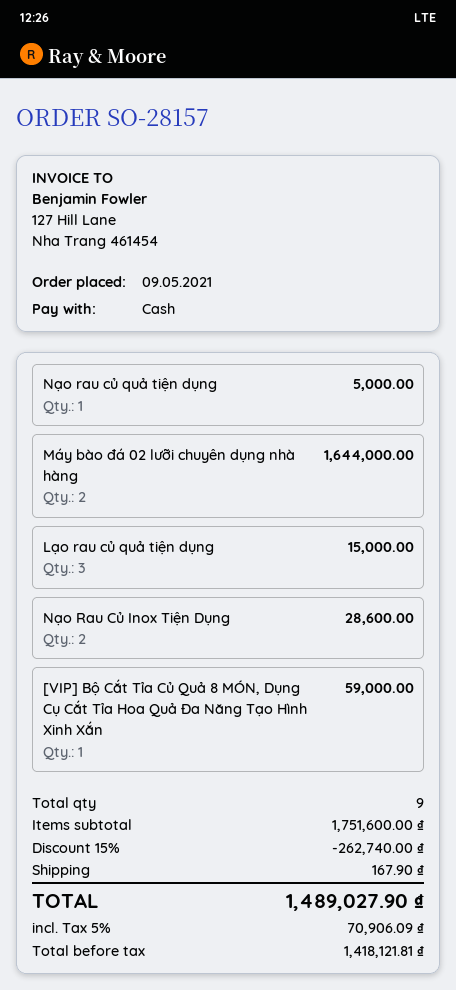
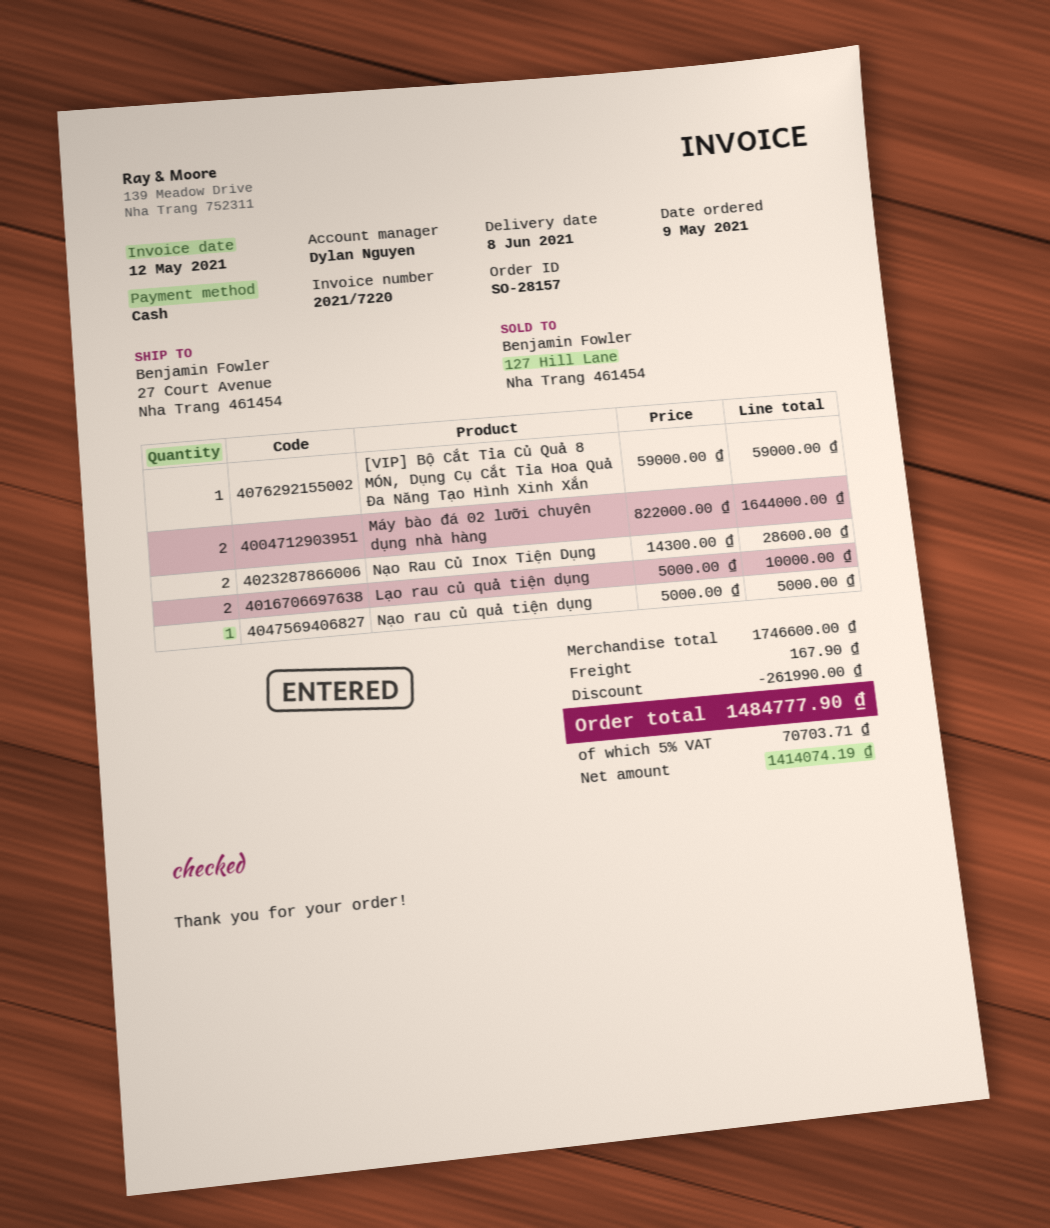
Lạo rau củ quả tiện dụng: 3 for 15000.00 -> 2 for 10000.00
subtotal: 1751600.00 -> 1746600.00
discount: 262740.00 -> 261990.00
net: 1418121.81 -> 1414074.19
tax: 5% = 70906.09 -> 5% = 70703.71
total: 1489027.90 -> 1484777.90

